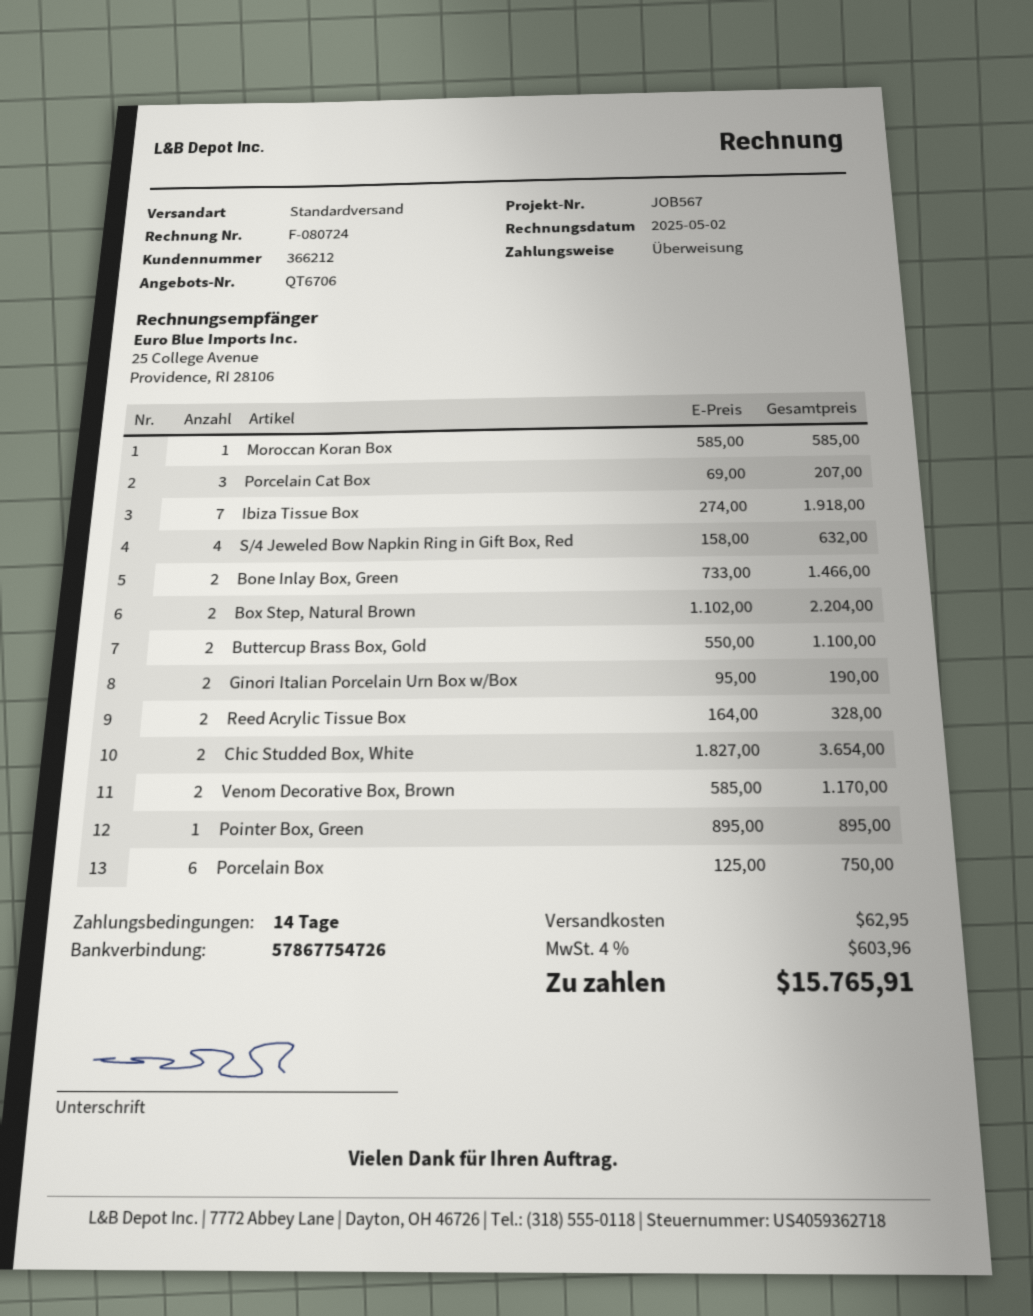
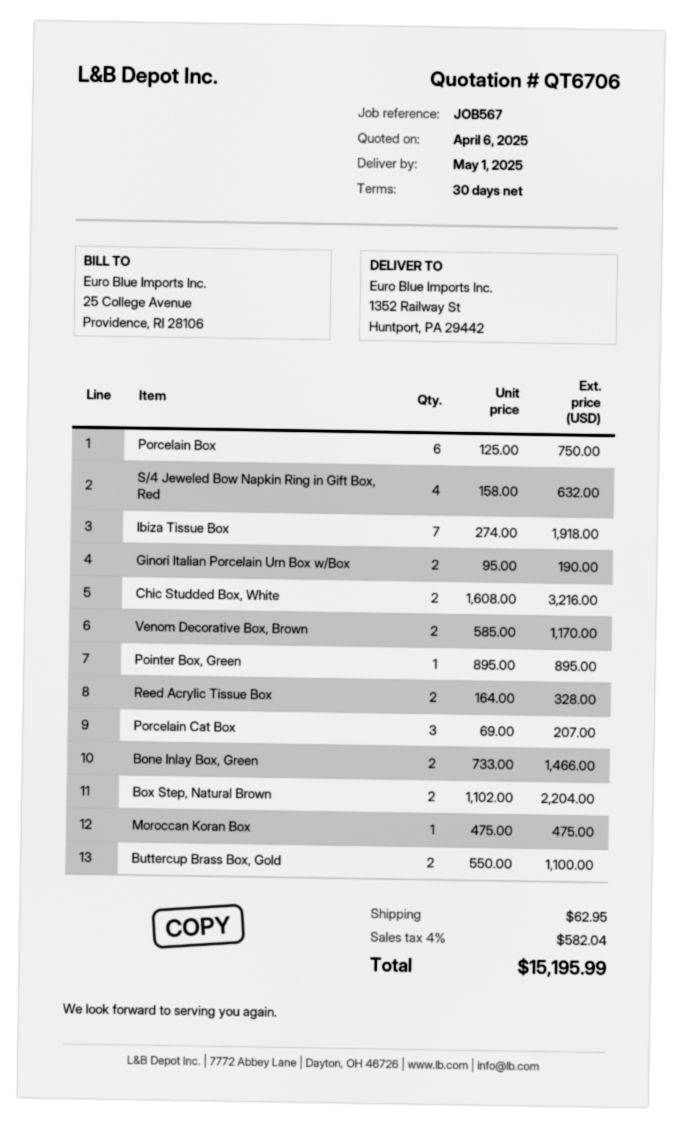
payment terms: 14 days -> 30 days
Moroccan Koran Box: 1 x 585.00 = 585.00 -> 1 x 475.00 = 475.00
Chic Studded Box, White: 2 x 1827.00 = 3654.00 -> 2 x 1608.00 = 3216.00
tax: 4% = 603.96 -> 4% = 582.04
total: 15765.91 -> 15195.99

